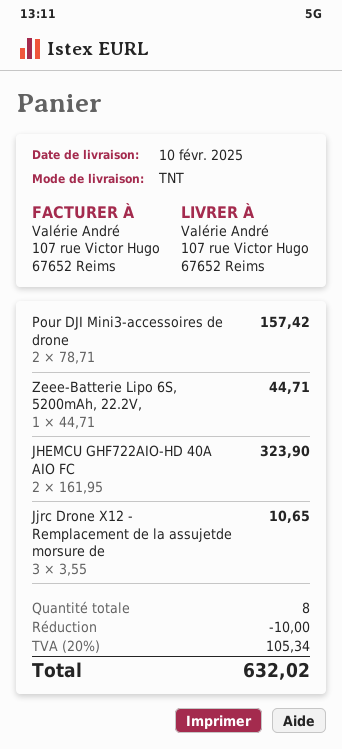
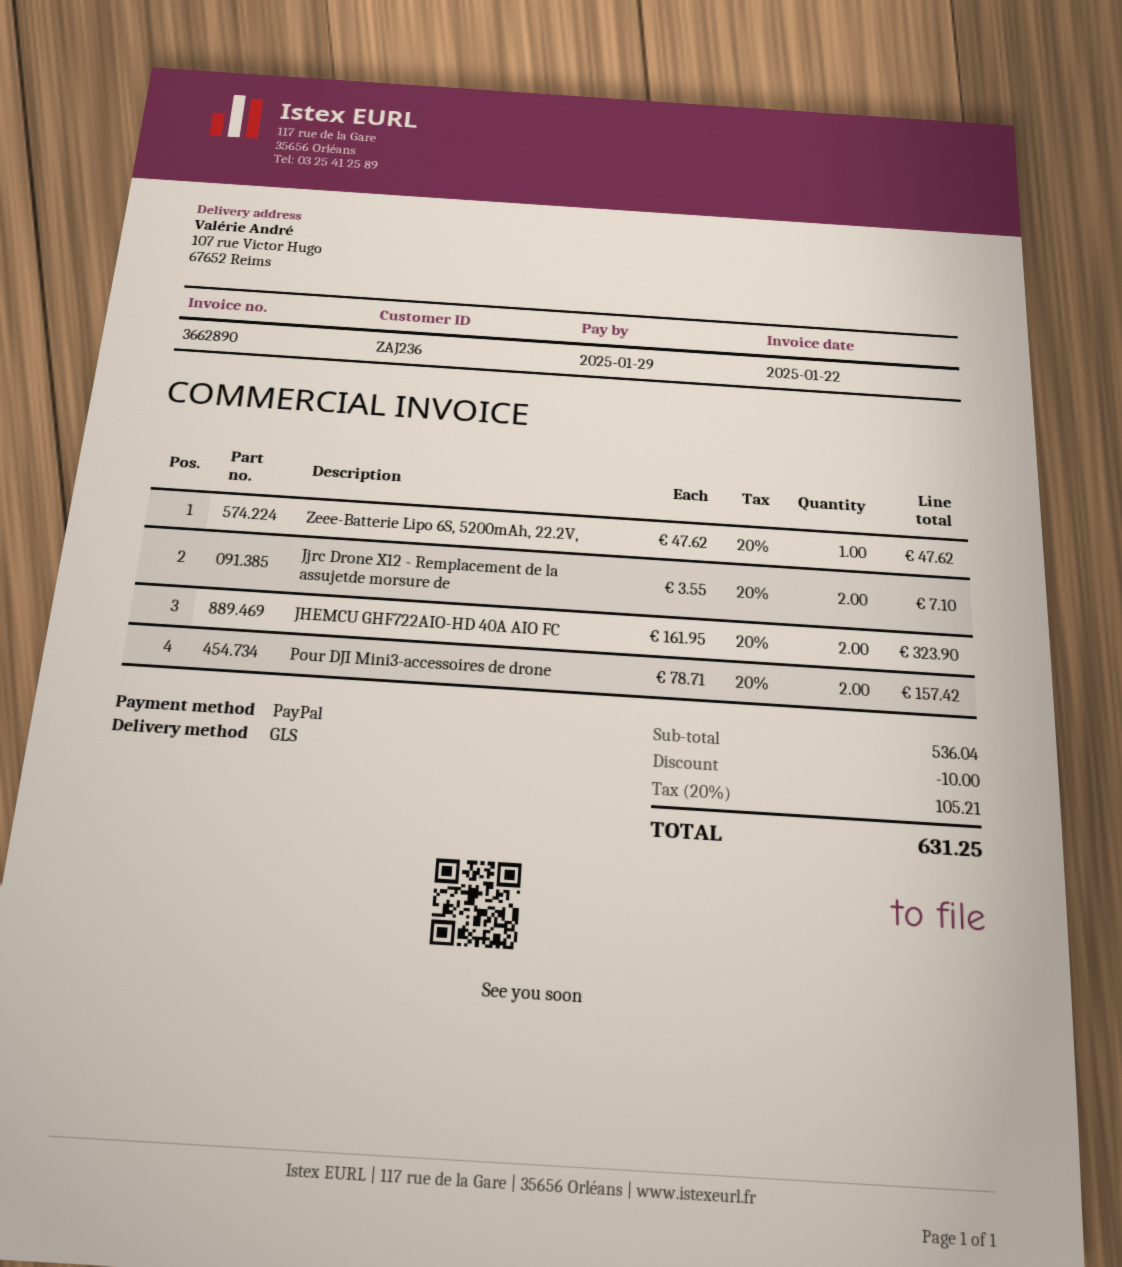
shipping method: TNT -> GLS
Zeee-Batterie Lipo 6S, 5200mAh, 22.2V,: 1 x 44.71 = 44.71 -> 1 x 47.62 = 47.62
Jjrc Drone X12 - Remplacement de la assujetde morsure de: 3 x 3.55 = 10.65 -> 2 x 3.55 = 7.10
tax: 20% = 105.34 -> 20% = 105.21
total: 632.02 -> 631.25

